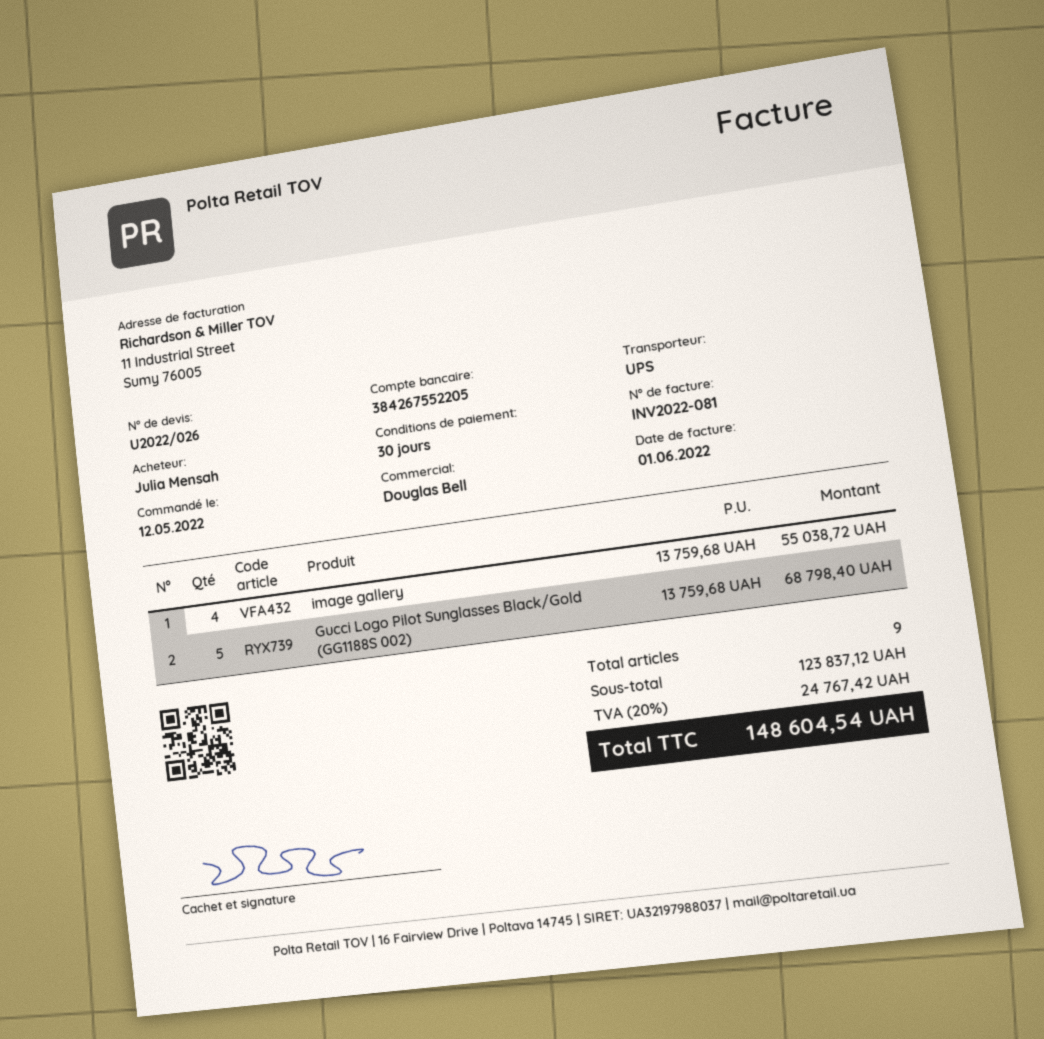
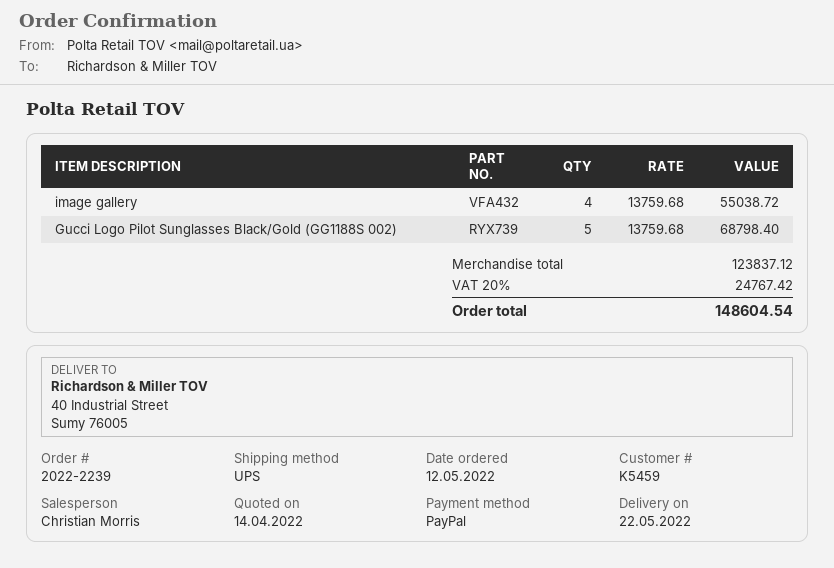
sales rep: Douglas Bell -> Christian Morris

